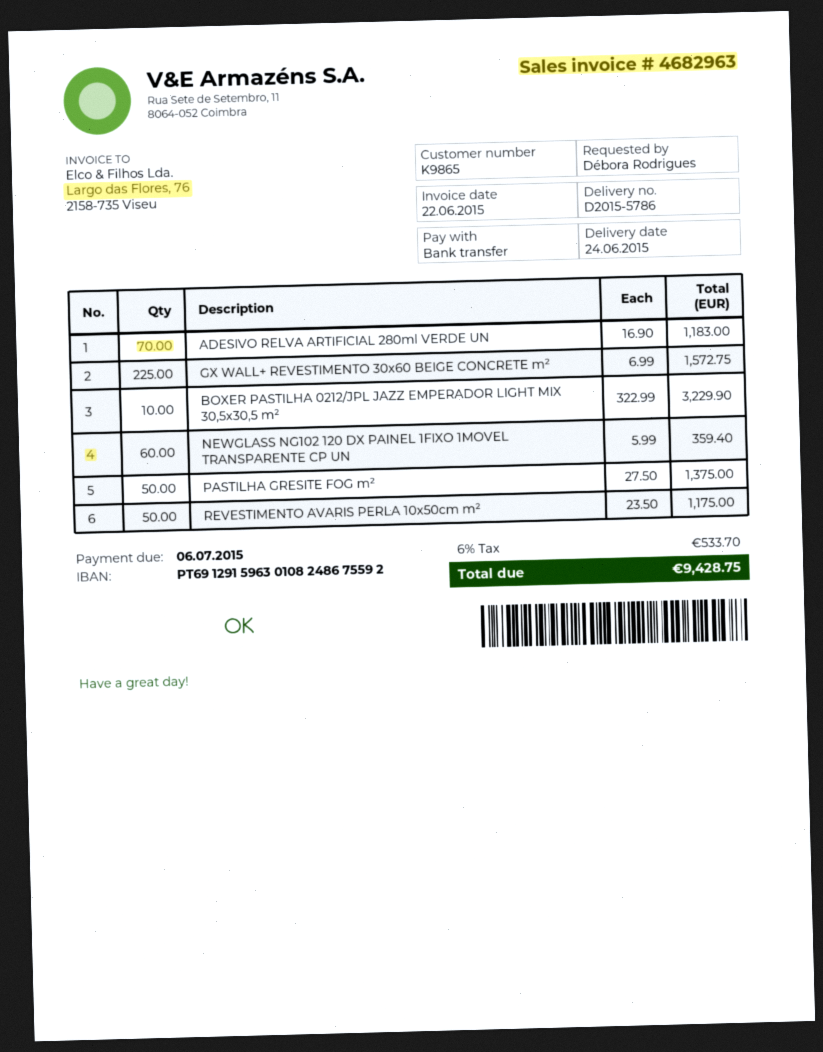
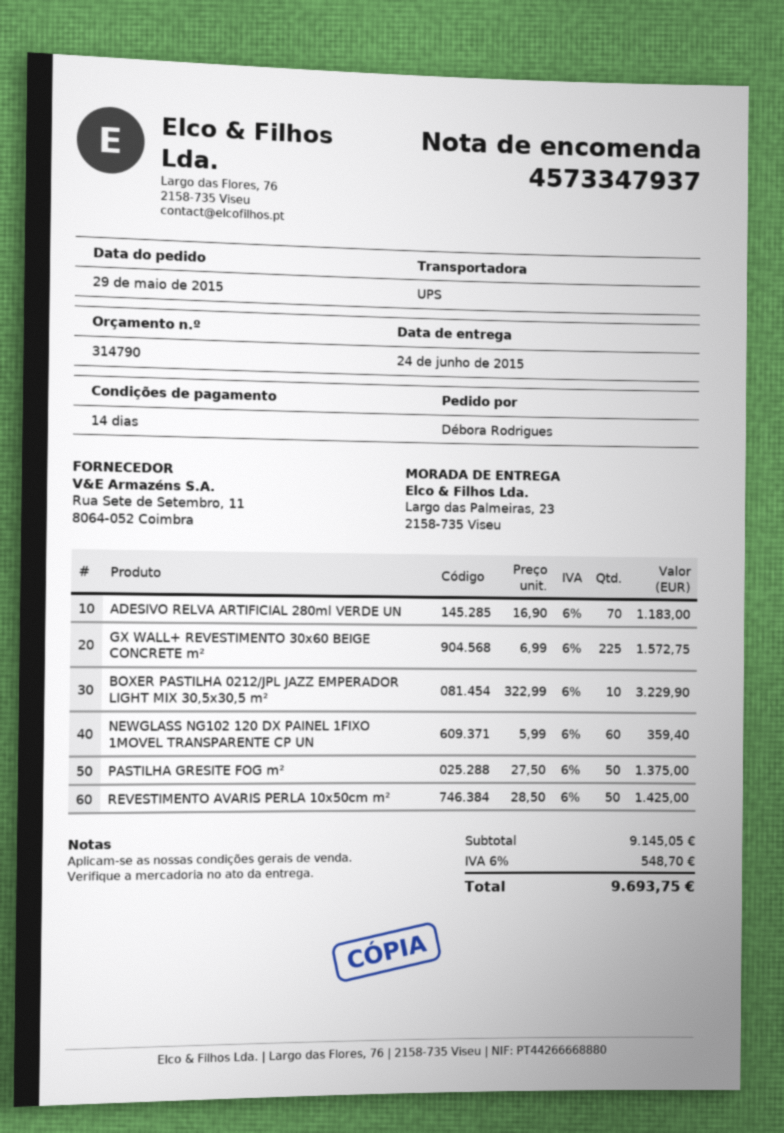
REVESTIMENTO AVARIS PERLA 10x50cm m²: 50 x 23.50 = 1175.00 -> 50 x 28.50 = 1425.00
tax: 6% = 533.70 -> 6% = 548.70
total: 9428.75 -> 9693.75

